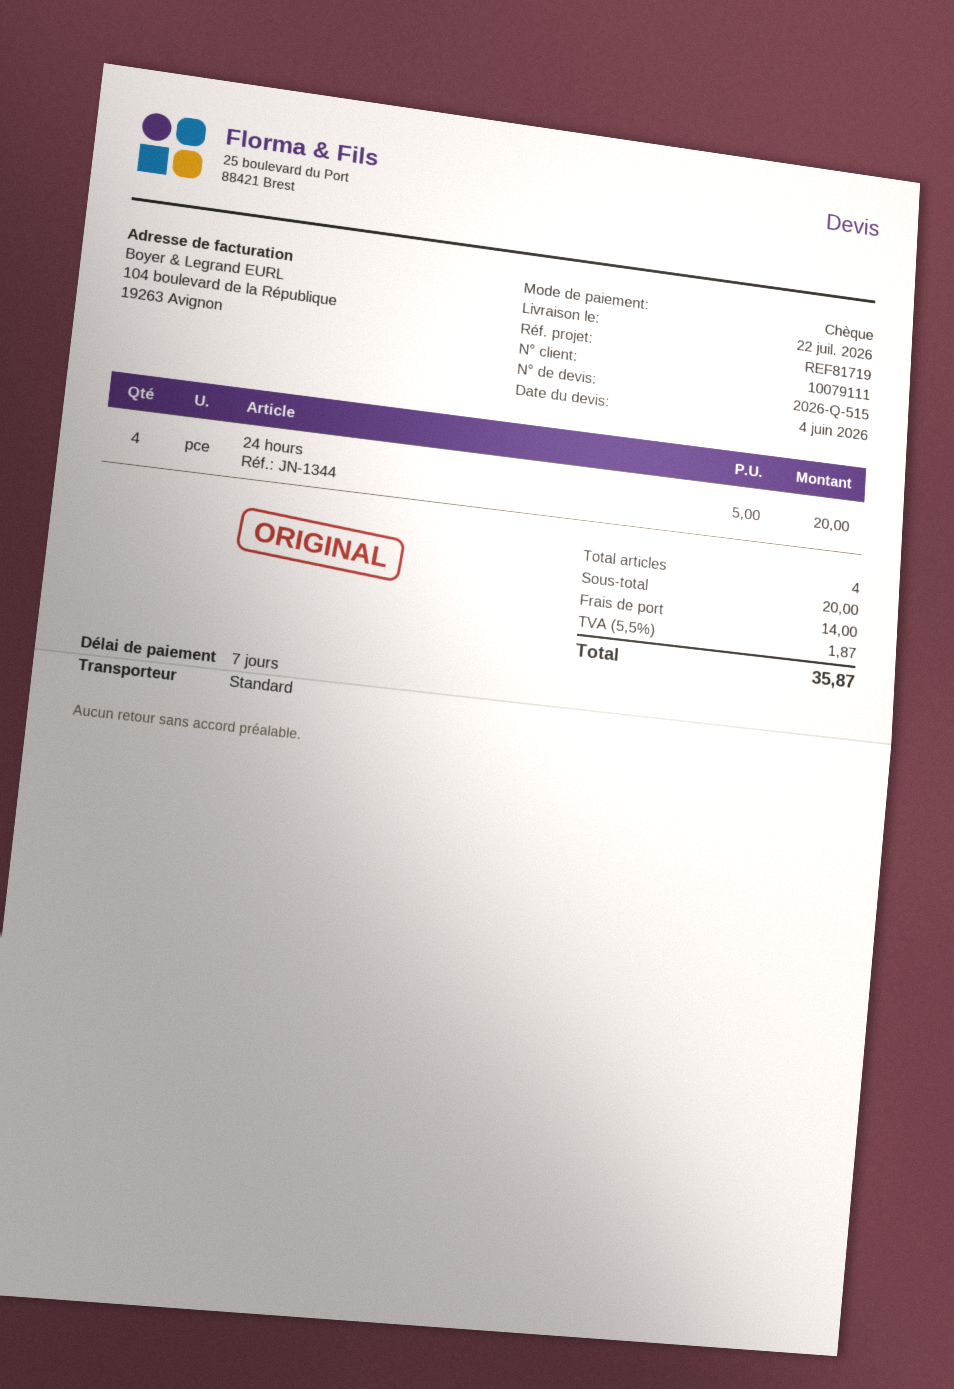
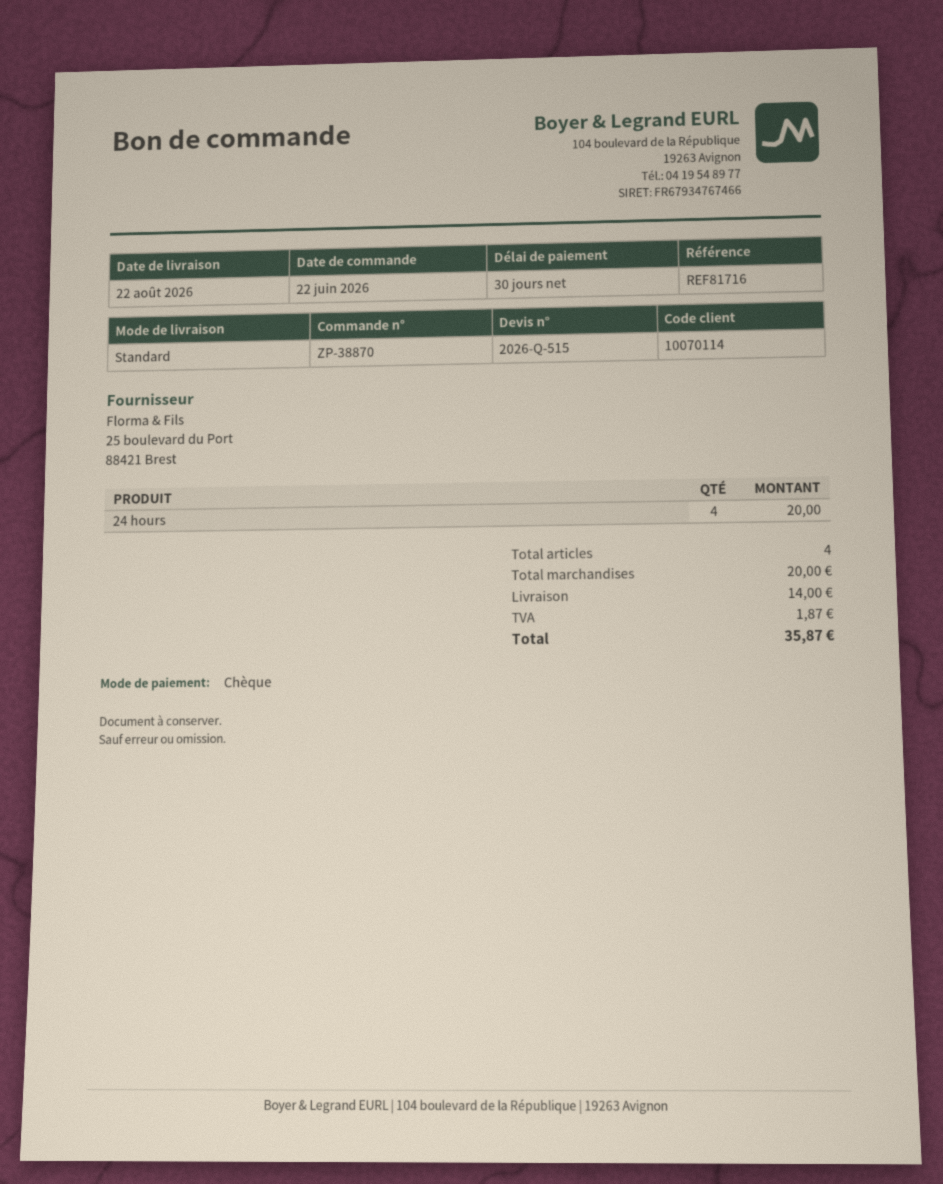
delivery date: 2026-07-22 -> 2026-08-22
payment terms: 7 days -> 30 days
customer number: 10079111 -> 10070114
reference: REF81719 -> REF81716

